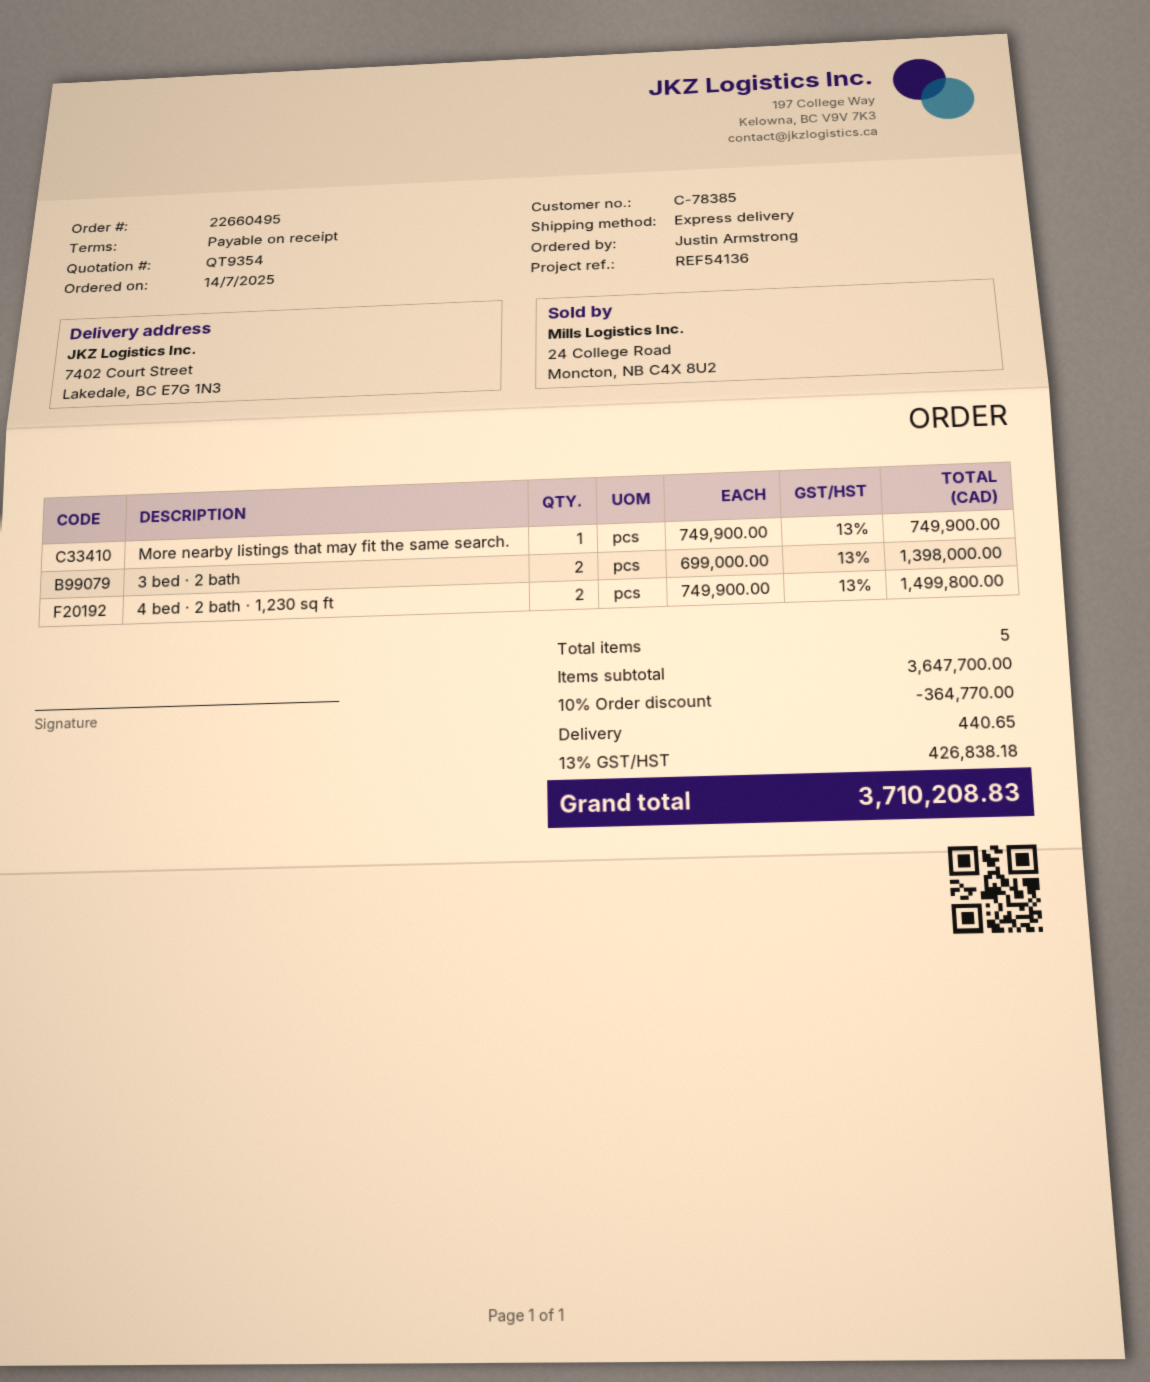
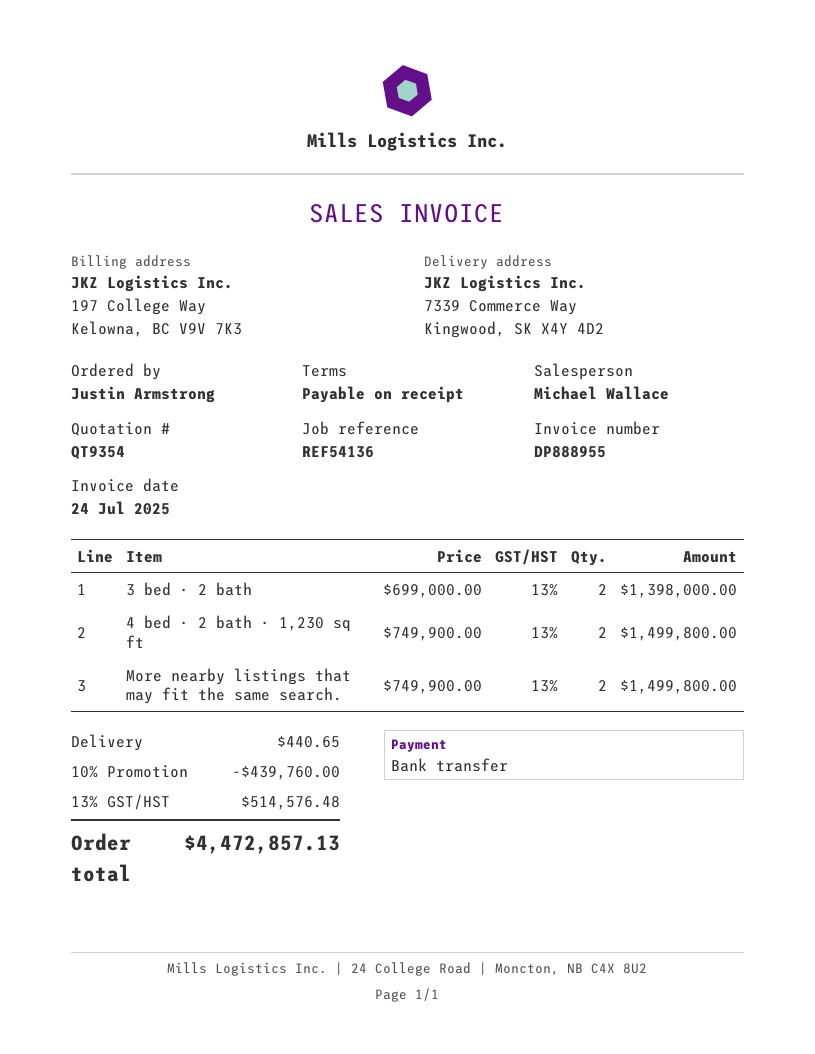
ship to: 7402 Court Street, Lakedale, BC E7G 1N3 -> 7339 Commerce Way, Kingwood, SK X4Y 4D2
More nearby listings that may fit the same search.: 1 x 749900.00 = 749900.00 -> 2 x 749900.00 = 1499800.00
discount: 10% = 364770.00 -> 10% = 439760.00
tax: 13% = 426838.18 -> 13% = 514576.48
total: 3710208.83 -> 4472857.13

